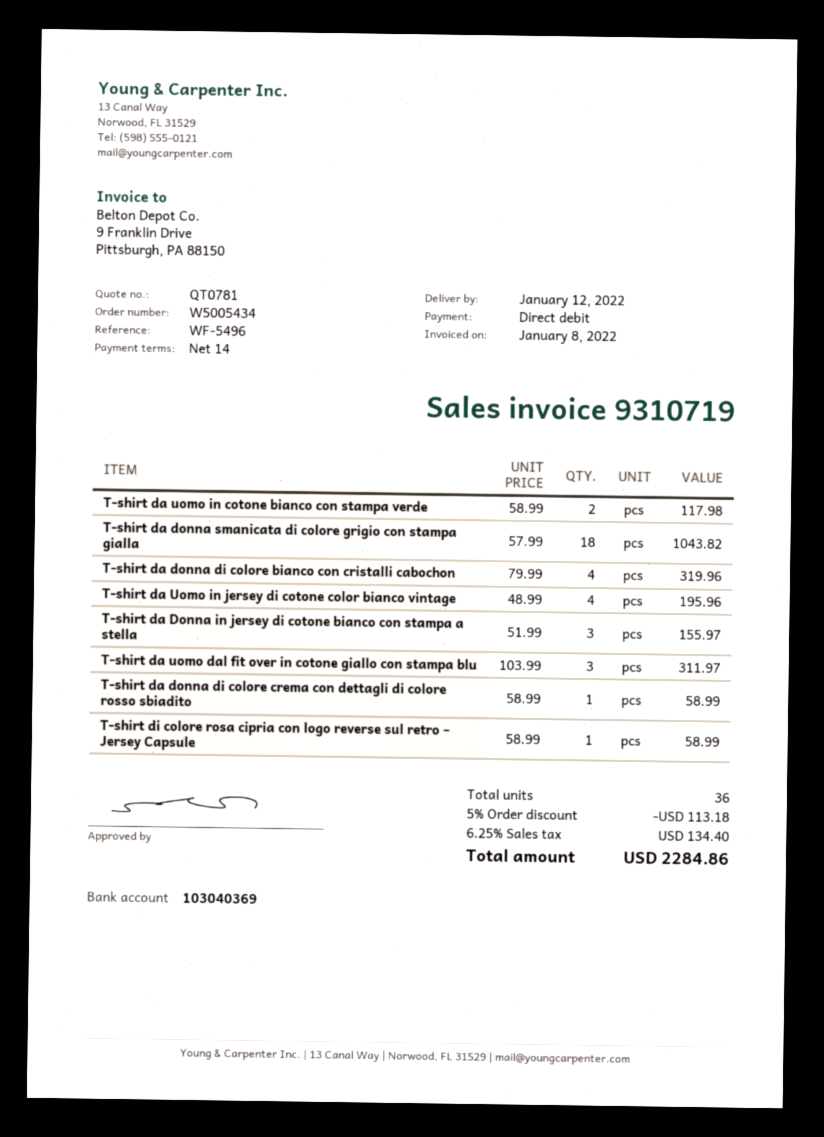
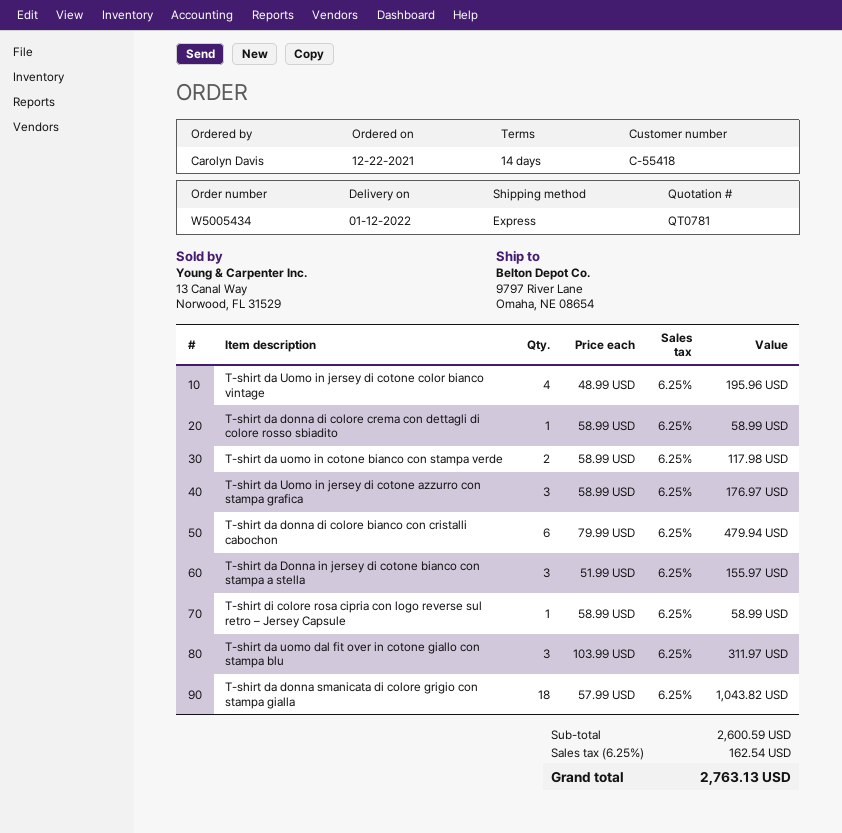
T-shirt da donna di colore bianco con cristalli cabochon: 4 x 79.99 = 319.96 -> 6 x 79.99 = 479.94
T-shirt da Uomo in jersey di cotone azzurro con stampa grafica: none -> 3 x 58.99 = 176.97
discount: 5% = 113.18 -> none
tax: 6.25% = 134.40 -> 6.25% = 162.54
total: 2284.86 -> 2763.13

